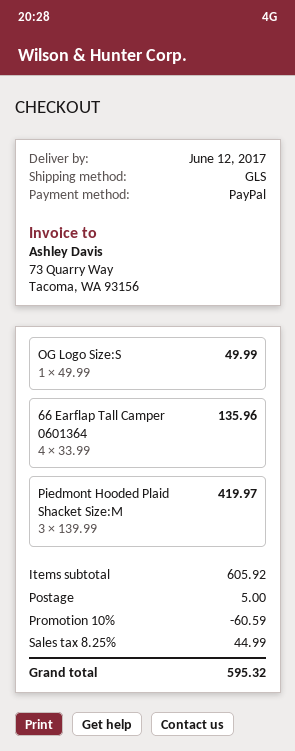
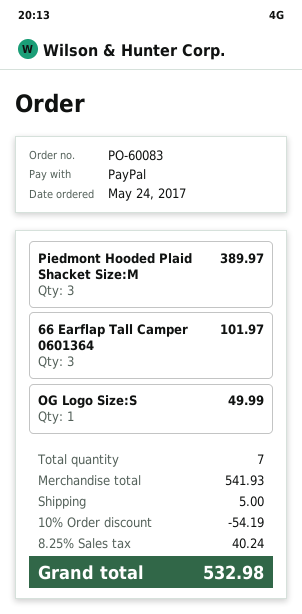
66 Earflap Tall Camper 0601364: 4 for 135.96 -> 3 for 101.97
Piedmont Hooded Plaid Shacket Size:M: 3 for 419.97 -> 3 for 389.97
subtotal: 605.92 -> 541.93
discount: 10% = 60.59 -> 10% = 54.19
tax: 8.25% = 44.99 -> 8.25% = 40.24
total: 595.32 -> 532.98

